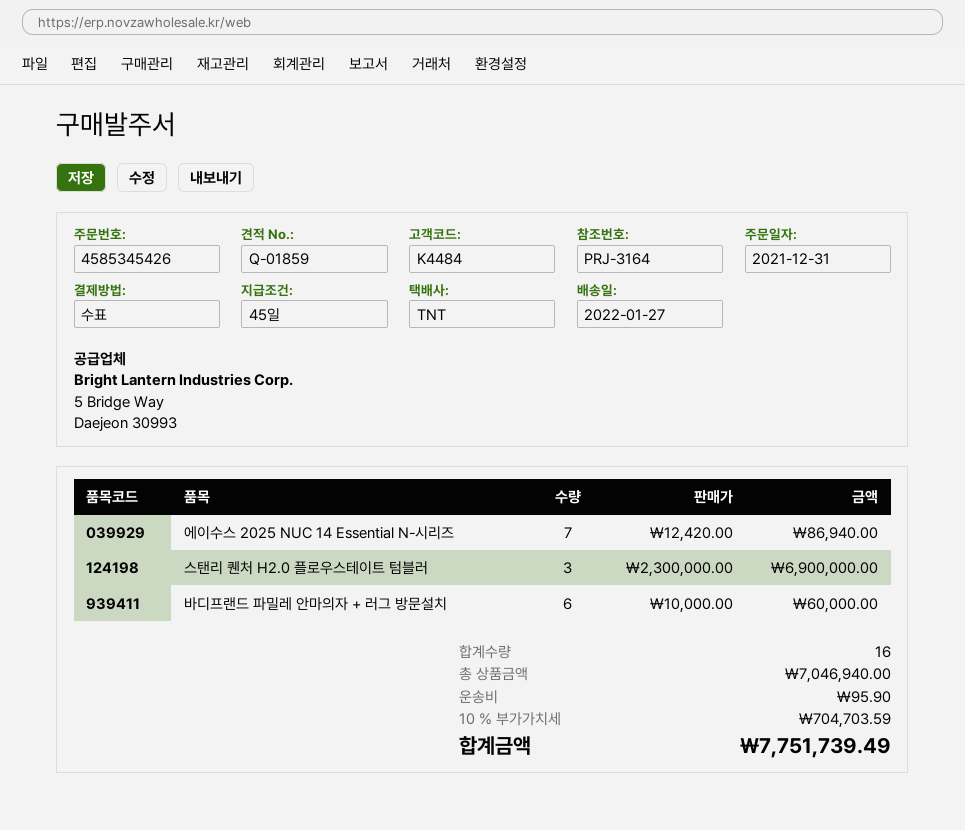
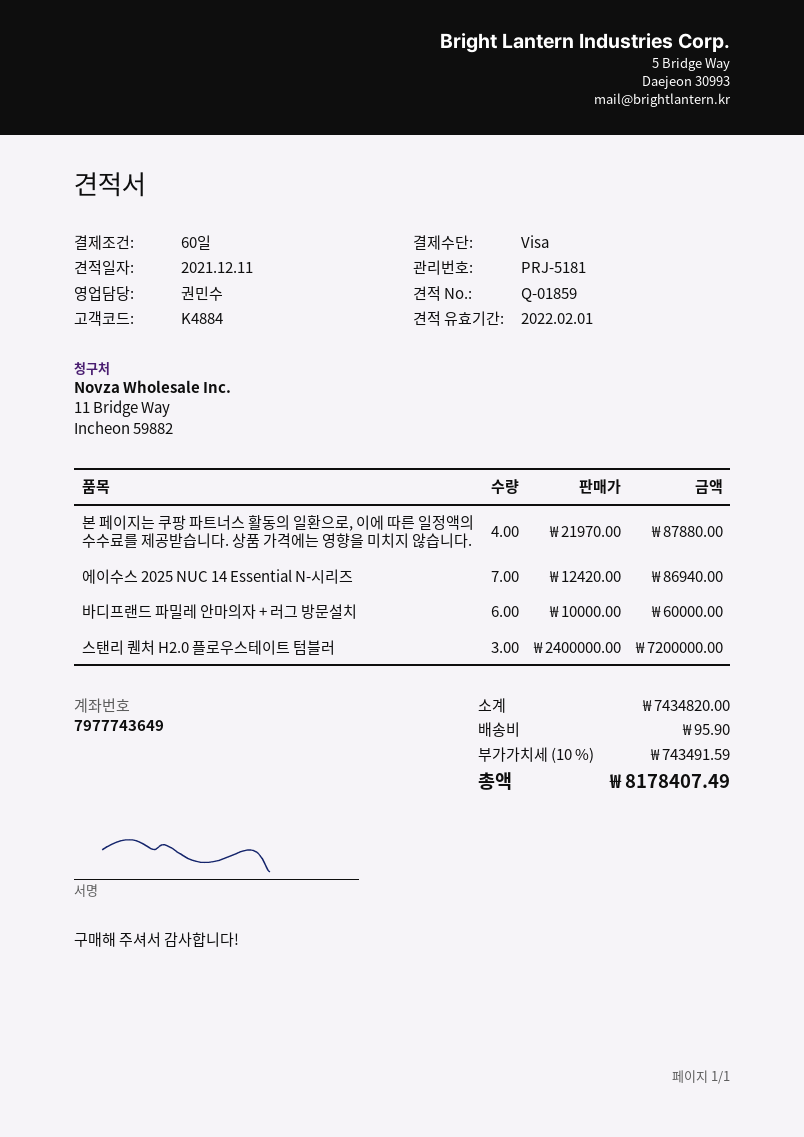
payment terms: 45 days -> 60 days
customer number: K4484 -> K4884
reference: PRJ-3164 -> PRJ-5181
payment method: cheque -> Visa
스탠리 퀜처 H2.0 플로우스테이트 텀블러: 3 x 2300000.00 = 6900000.00 -> 3 x 2400000.00 = 7200000.00
본 페이지는 쿠팡 파트너스 활동의 일환으로, 이에 따른 일정액의 수수료를 제공받습니다. 상품 가격에는 영향을 미치지 않습니다.: none -> 4 x 21970.00 = 87880.00
subtotal: 7046940.00 -> 7434820.00
tax: 10% = 704703.59 -> 10% = 743491.59
total: 7751739.49 -> 8178407.49

